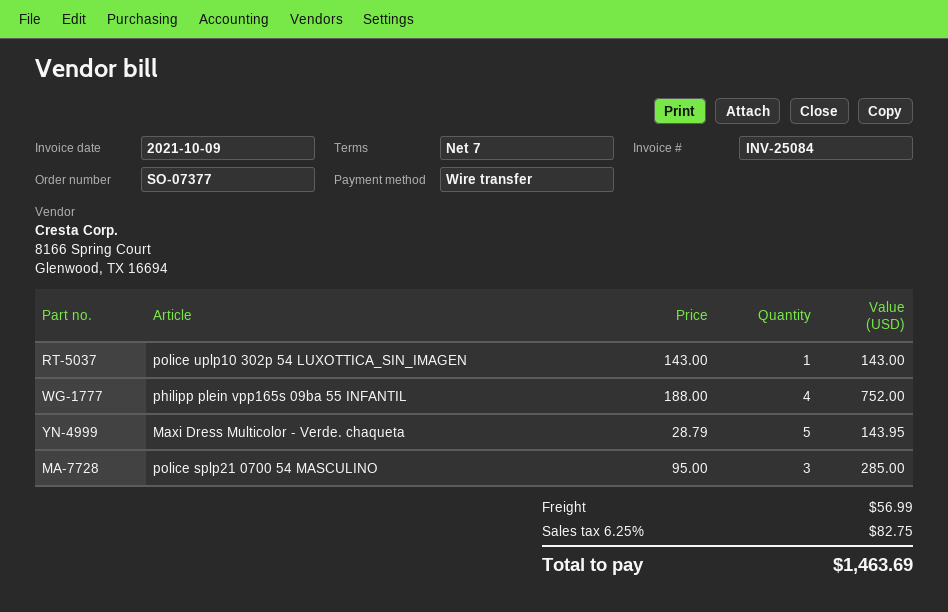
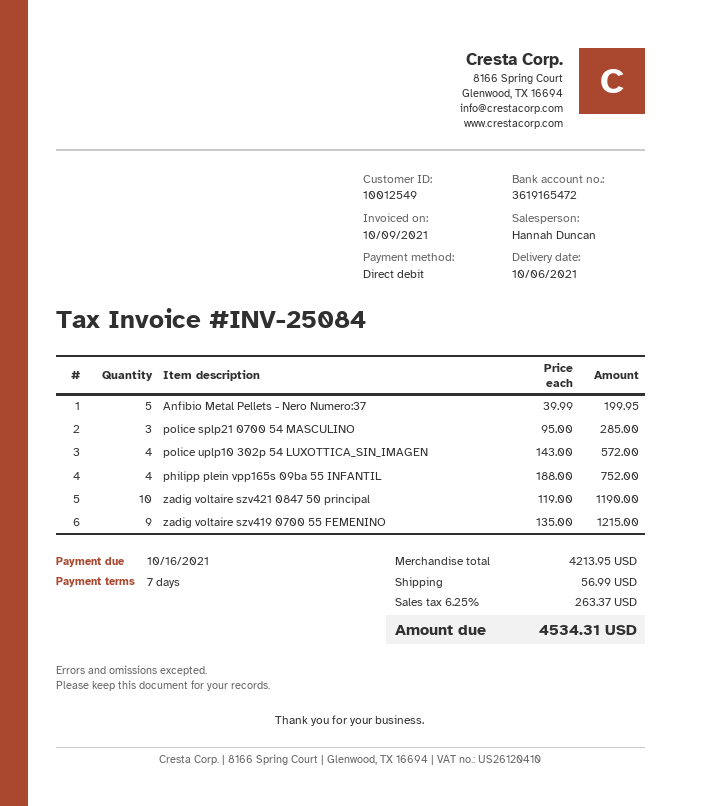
payment method: bank transfer -> direct debit
police uplp10 302p 54 LUXOTTICA_SIN_IMAGEN: 1 x 143.00 = 143.00 -> 4 x 143.00 = 572.00
Maxi Dress Multicolor - Verde. chaqueta: 5 x 28.79 = 143.95 -> none
Anfibio Metal Pellets - Nero Numero:37: none -> 5 x 39.99 = 199.95
zadig voltaire szv421 0847 50 principal: none -> 10 x 119.00 = 1190.00
zadig voltaire szv419 0700 55 FEMENINO: none -> 9 x 135.00 = 1215.00
tax: 6.25% = 82.75 -> 6.25% = 263.37
total: 1463.69 -> 4534.31

